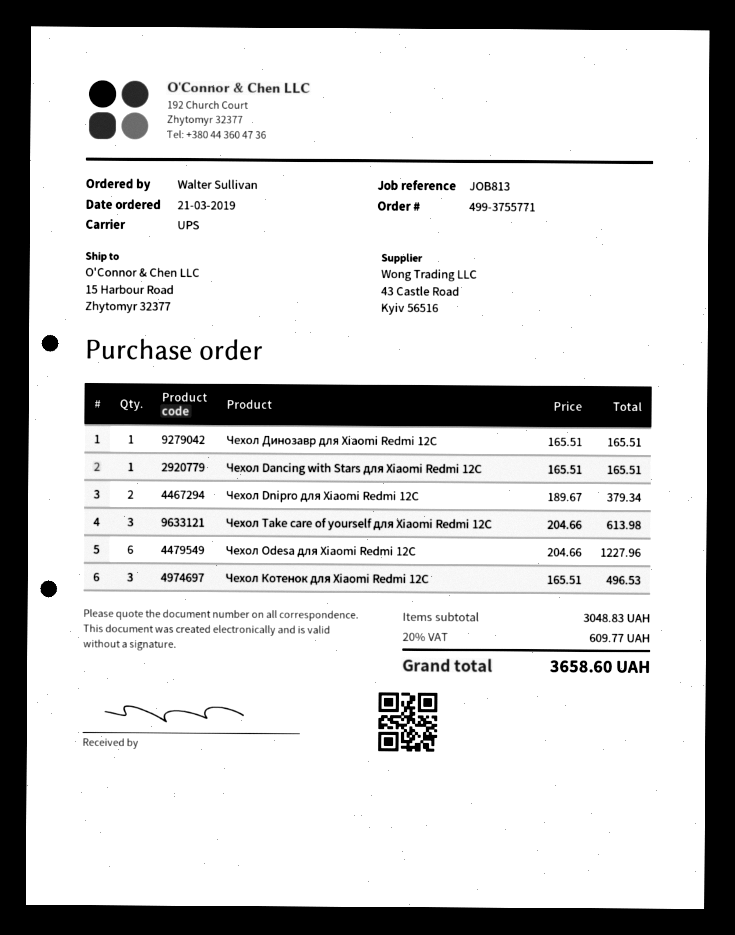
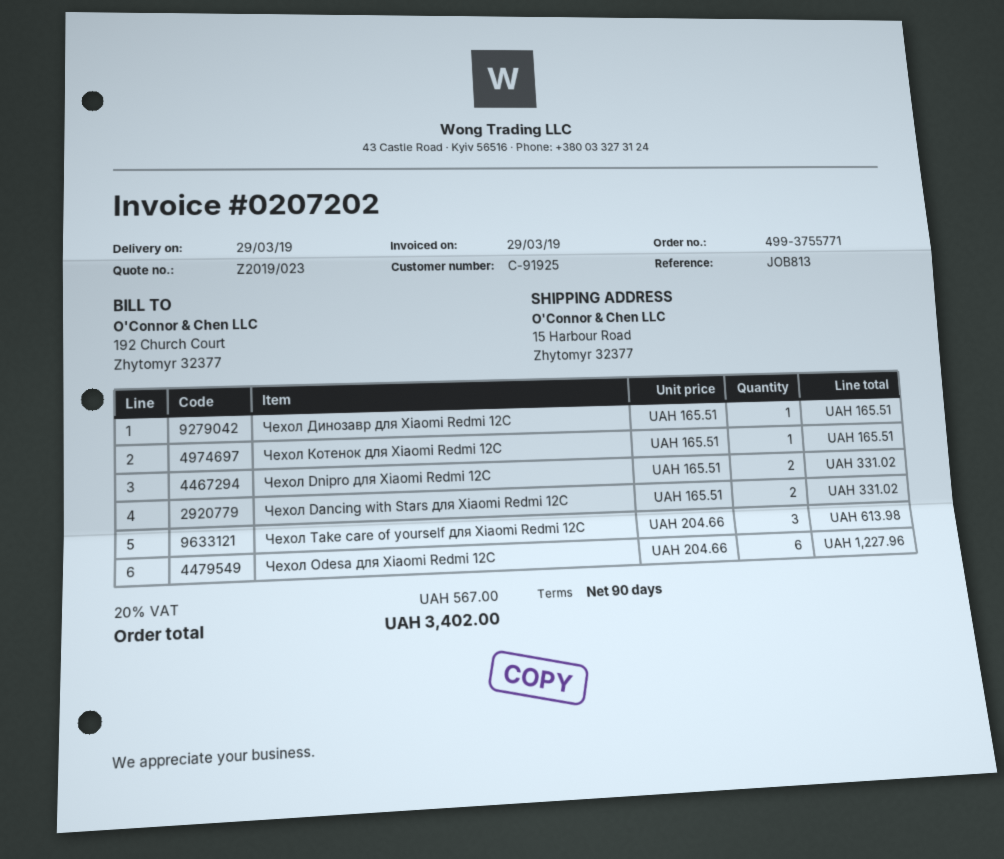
Чехол Dancing with Stars для Xiaomi Redmi 12C: 1 x 165.51 = 165.51 -> 2 x 165.51 = 331.02
Чехол Dnipro для Xiaomi Redmi 12C: 2 x 189.67 = 379.34 -> 2 x 165.51 = 331.02
Чехол Котенок для Xiaomi Redmi 12C: 3 x 165.51 = 496.53 -> 1 x 165.51 = 165.51
tax: 20% = 609.77 -> 20% = 567.00
total: 3658.60 -> 3402.00

